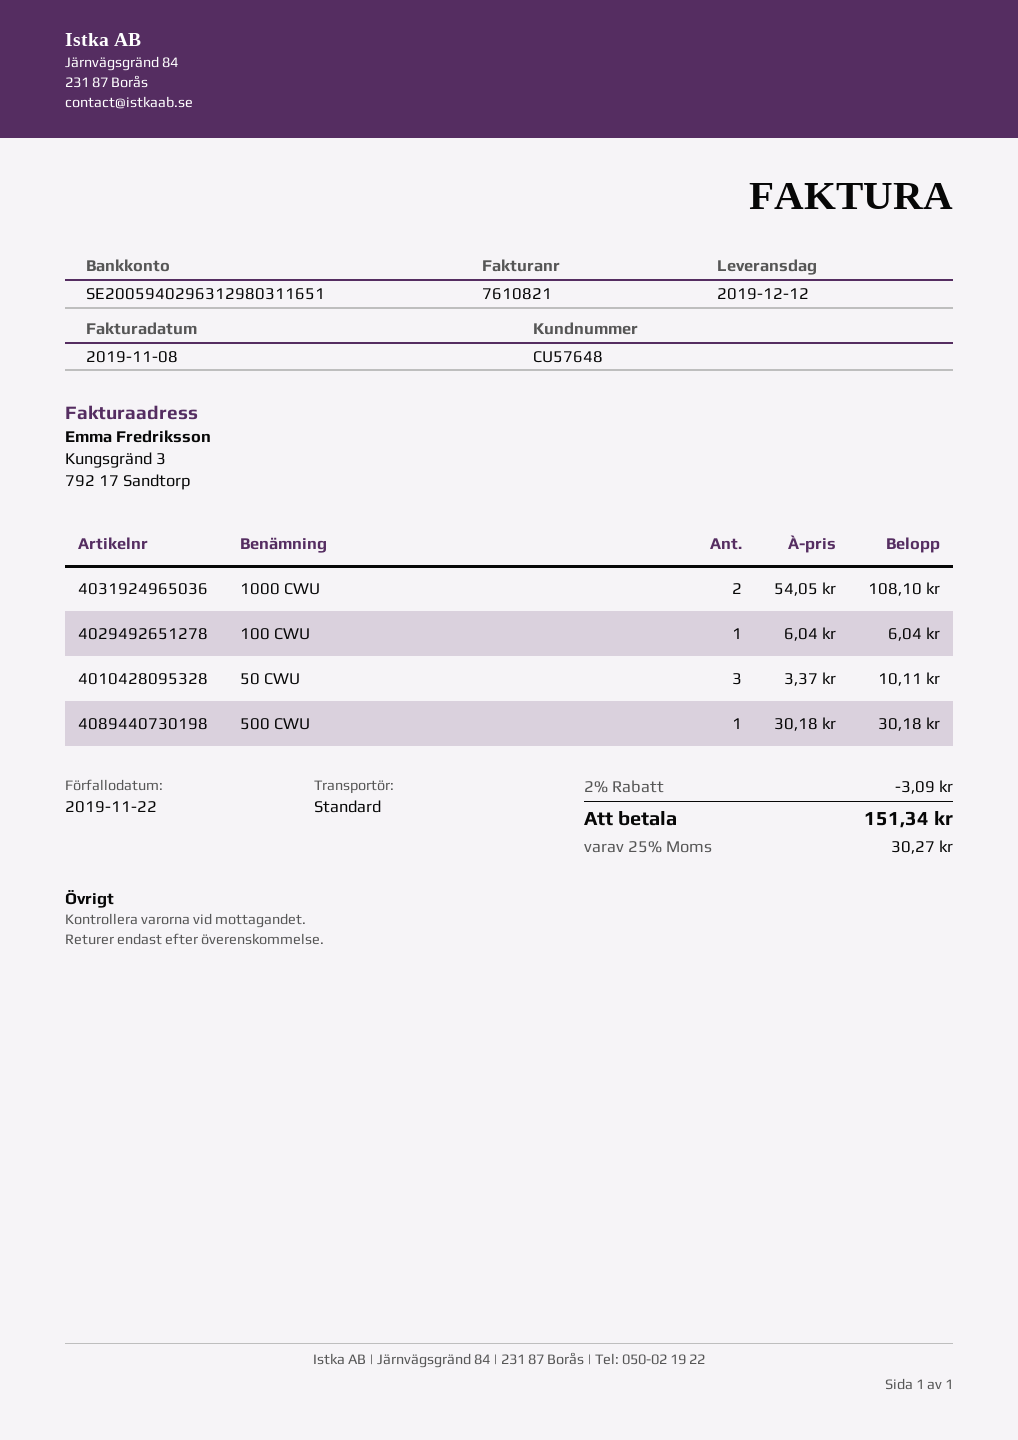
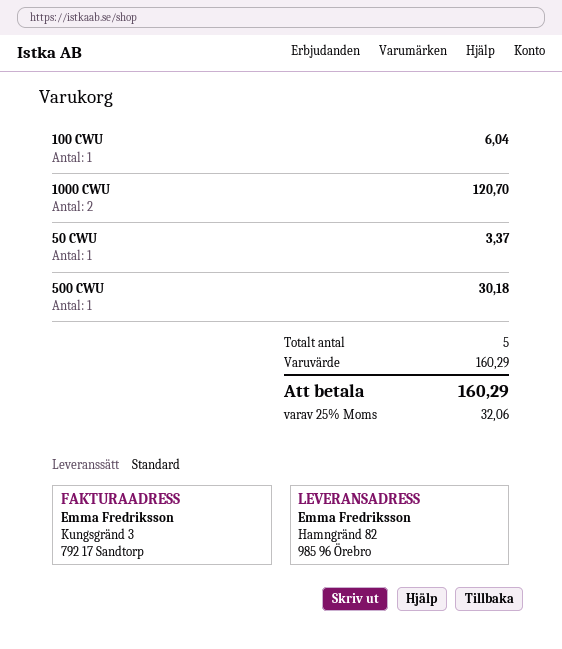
1000 CWU: 2 for 108.10 -> 2 for 120.70
50 CWU: 3 for 10.11 -> 1 for 3.37
discount: 2% = 3.09 -> none
tax: 25% = 30.27 -> 25% = 32.06
total: 151.34 -> 160.29

